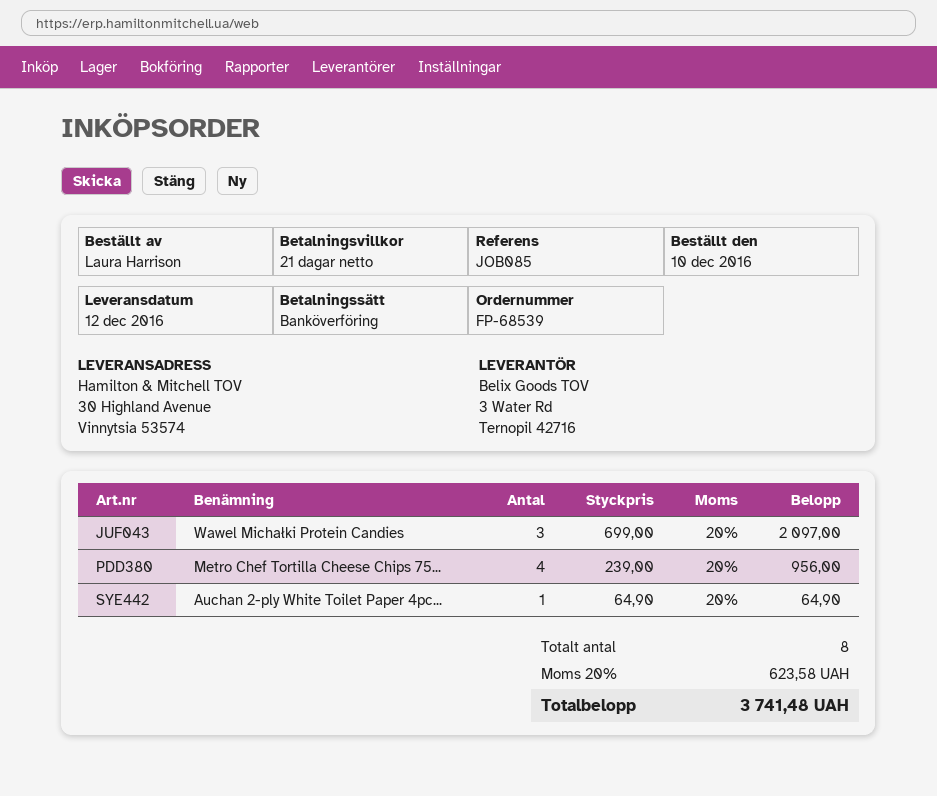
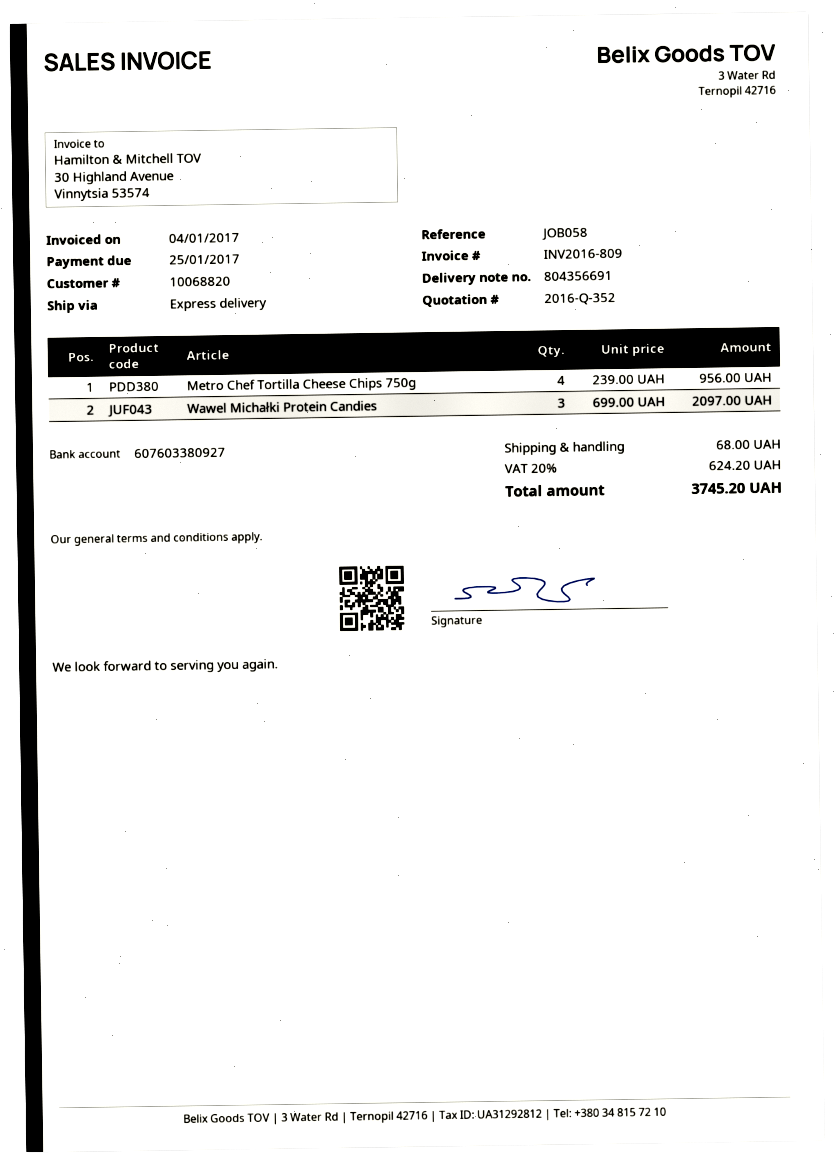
reference: JOB085 -> JOB058
Auchan 2-ply White Toilet Paper 4pc...: 1 x 64.90 = 64.90 -> none
shipping: none -> 68.00
tax: 20% = 623.58 -> 20% = 624.20
total: 3741.48 -> 3745.20

